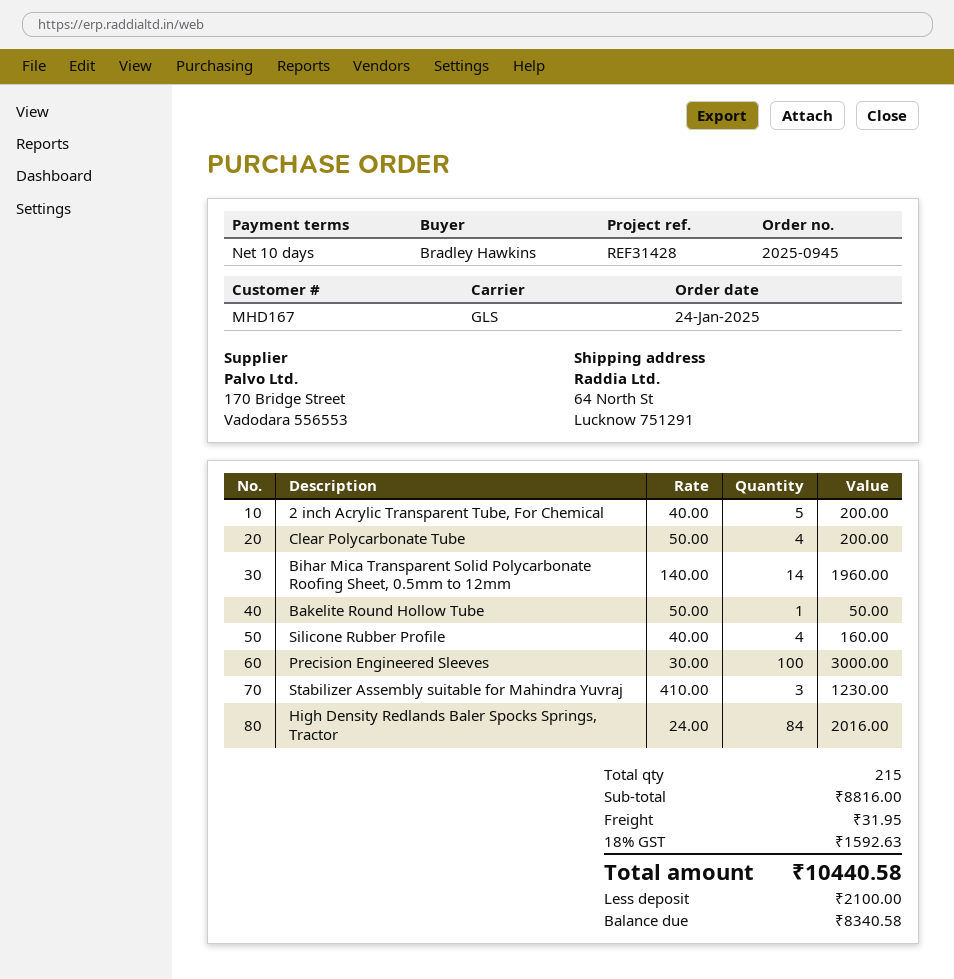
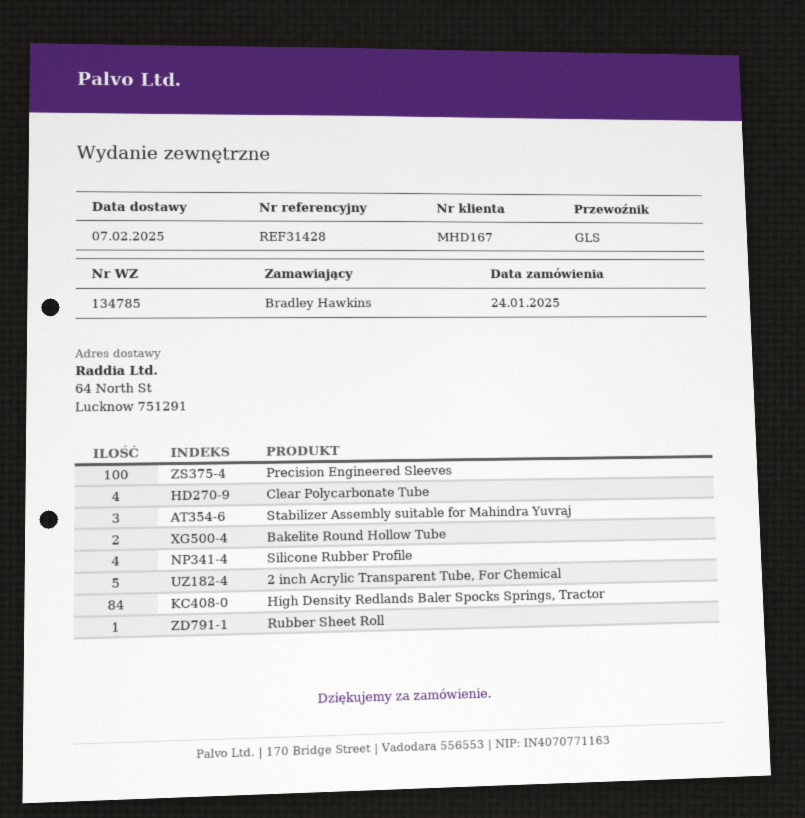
Bihar Mica Transparent Solid Polycarbonate Roofing Sheet, 0.5mm to 12mm: 14 -> none
Bakelite Round Hollow Tube: 1 -> 2
Rubber Sheet Roll: none -> 1

